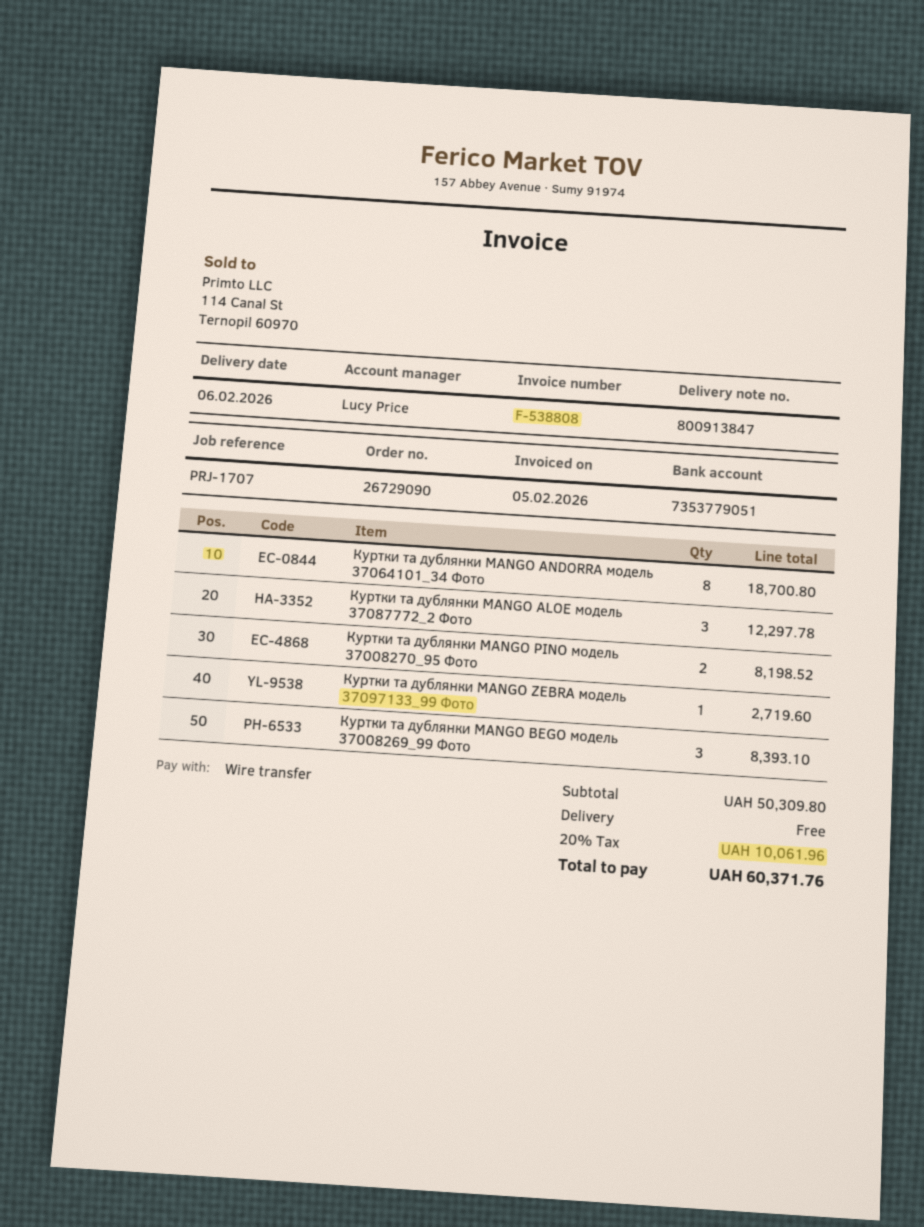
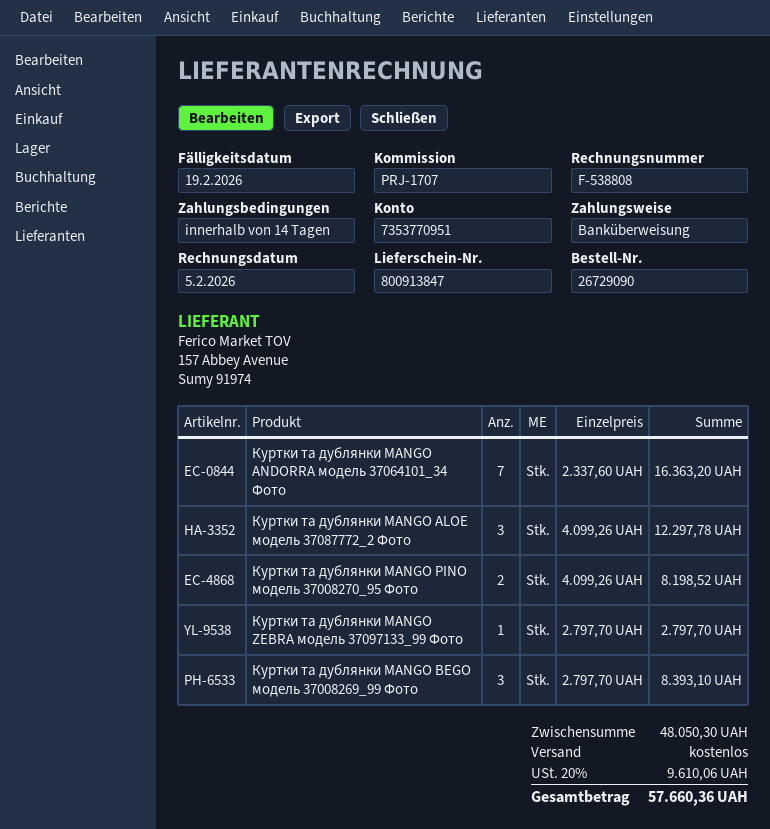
bank account: 7353779051 -> 7353770951
Куртки та дублянки MANGO ANDORRA модель 37064101_34 Фото: 8 for 18700.80 -> 7 for 16363.20
Куртки та дублянки MANGO ZEBRA модель 37097133_99 Фото: 1 for 2719.60 -> 1 for 2797.70
subtotal: 50309.80 -> 48050.30
tax: 20% = 10061.96 -> 20% = 9610.06
total: 60371.76 -> 57660.36

